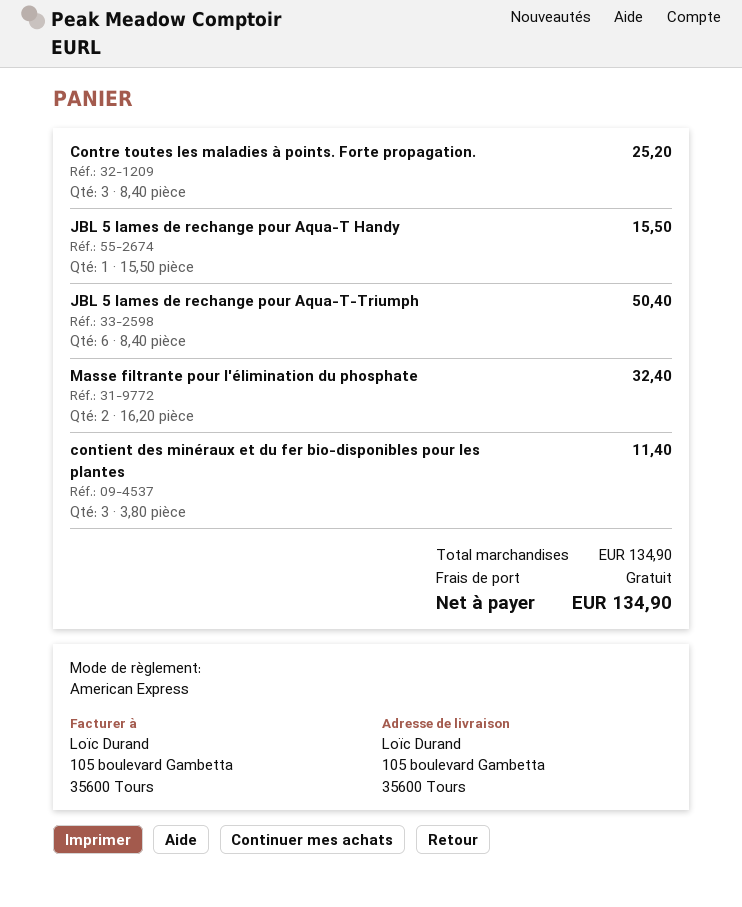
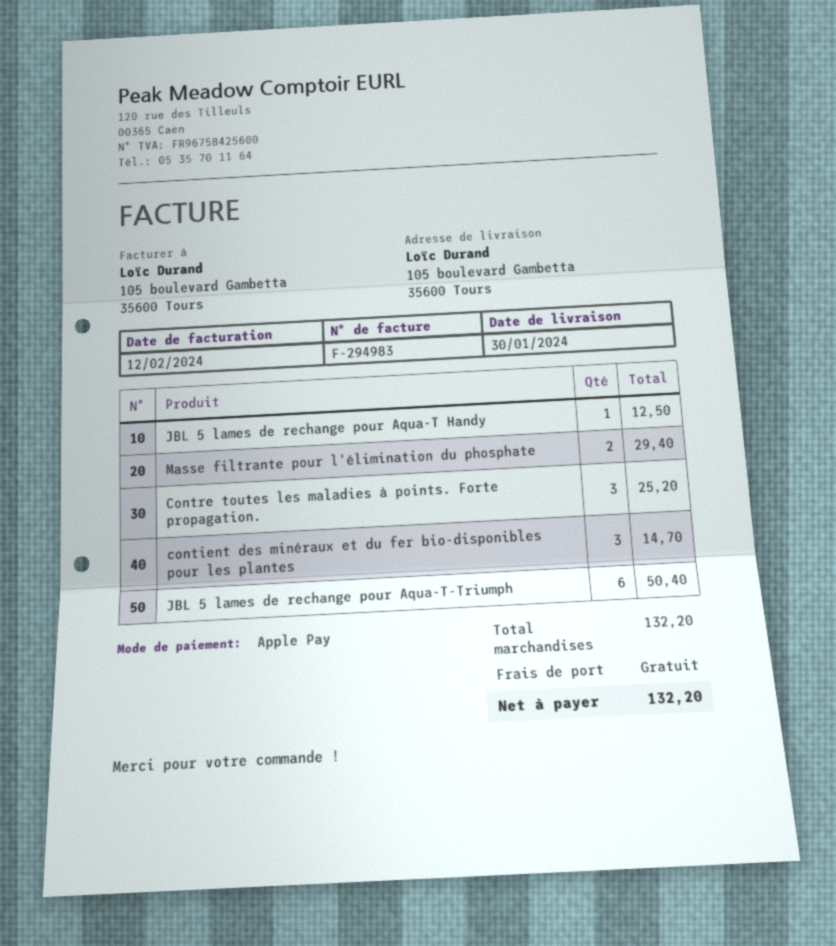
payment method: American Express -> Apple Pay
JBL 5 lames de rechange pour Aqua-T Handy: 1 for 15.50 -> 1 for 12.50
Masse filtrante pour l'élimination du phosphate: 2 for 32.40 -> 2 for 29.40
contient des minéraux et du fer bio-disponibles pour les plantes: 3 for 11.40 -> 3 for 14.70
subtotal: 134.90 -> 132.20
total: 134.90 -> 132.20

